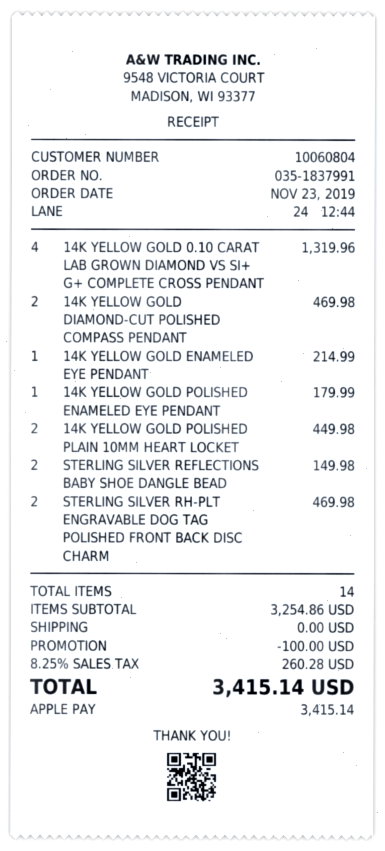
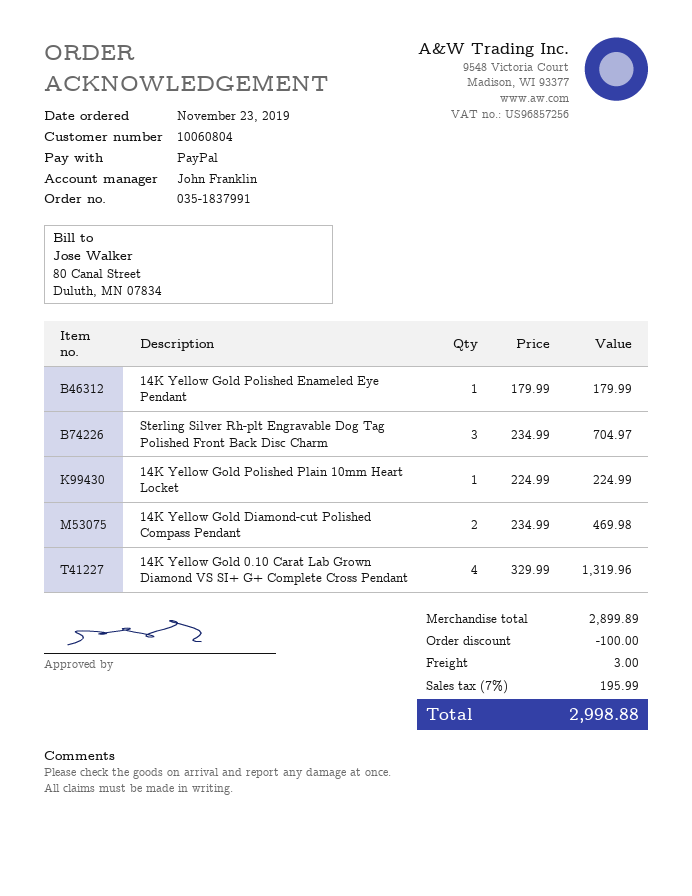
payment method: Apple Pay -> PayPal
14K YELLOW GOLD ENAMELED EYE PENDANT: 1 for 214.99 -> none
14K YELLOW GOLD POLISHED PLAIN 10MM HEART LOCKET: 2 for 449.98 -> 1 for 224.99
STERLING SILVER REFLECTIONS BABY SHOE DANGLE BEAD: 2 for 149.98 -> none
STERLING SILVER RH-PLT ENGRAVABLE DOG TAG POLISHED FRONT BACK DISC CHARM: 2 for 469.98 -> 3 for 704.97
subtotal: 3254.86 -> 2899.89
shipping: 0.00 -> 3.00
tax: 8.25% = 260.28 -> 7% = 195.99
total: 3415.14 -> 2998.88

